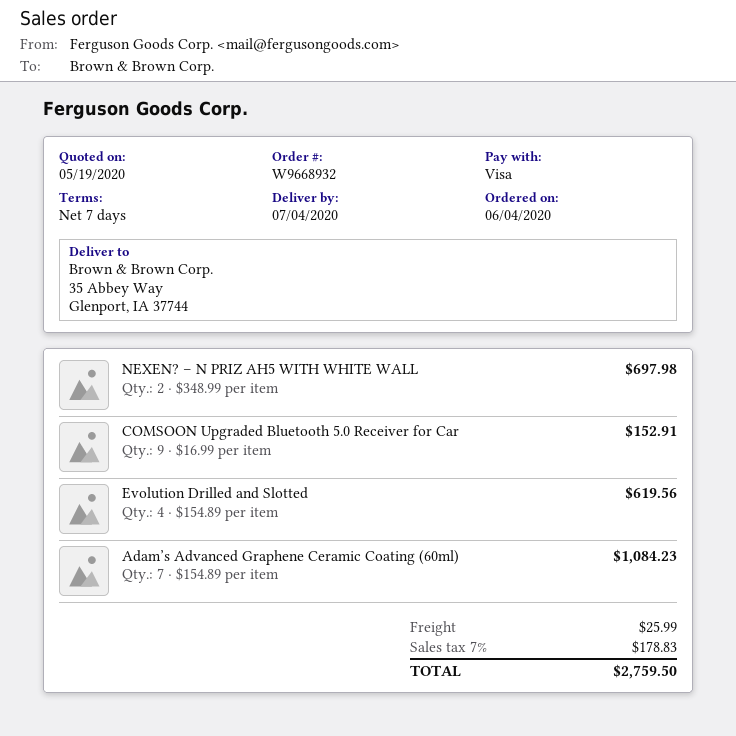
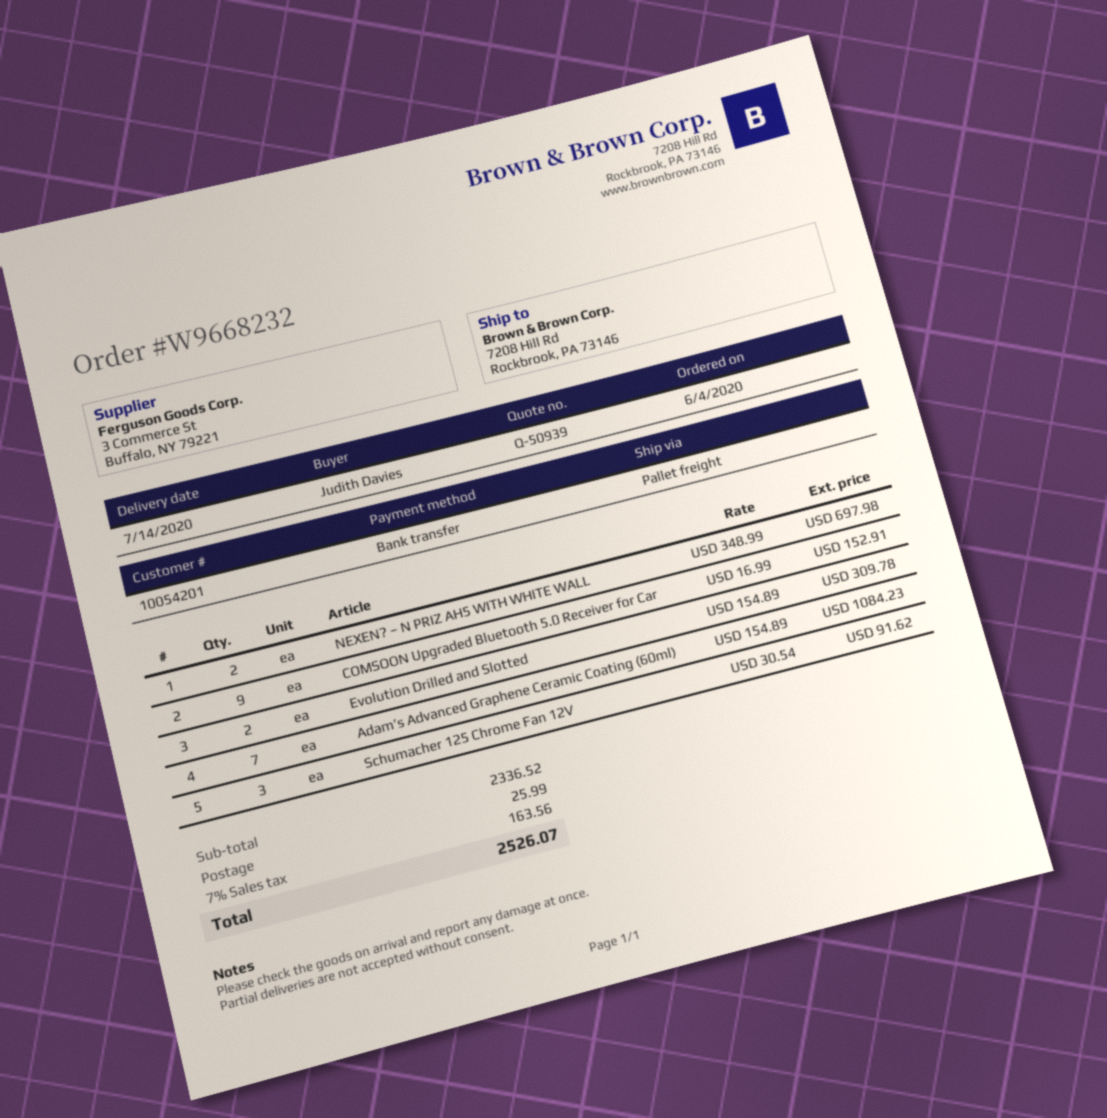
order number: W9668932 -> W9668232
delivery date: 2020-07-04 -> 2020-07-14
payment method: Visa -> bank transfer
ship to: 35 Abbey Way, Glenport, IA 37744 -> 7208 Hill Rd, Rockbrook, PA 73146
Evolution Drilled and Slotted: 4 x 154.89 = 619.56 -> 2 x 154.89 = 309.78
Schumacher 125 Chrome Fan 12V: none -> 3 x 30.54 = 91.62
tax: 7% = 178.83 -> 7% = 163.56
total: 2759.50 -> 2526.07

